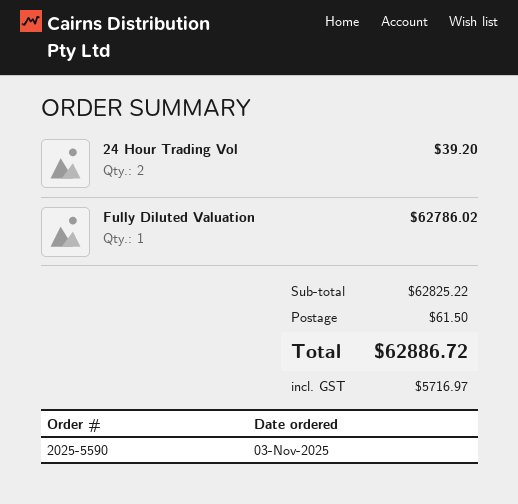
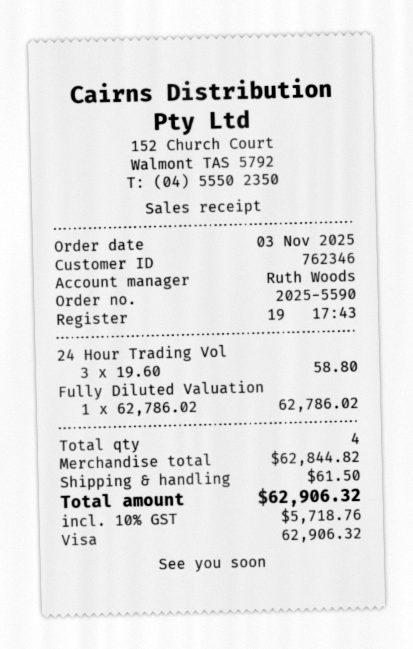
24 Hour Trading Vol: 2 for 39.20 -> 3 for 58.80
subtotal: 62825.22 -> 62844.82
tax: 5716.97 -> 5718.76
total: 62886.72 -> 62906.32

